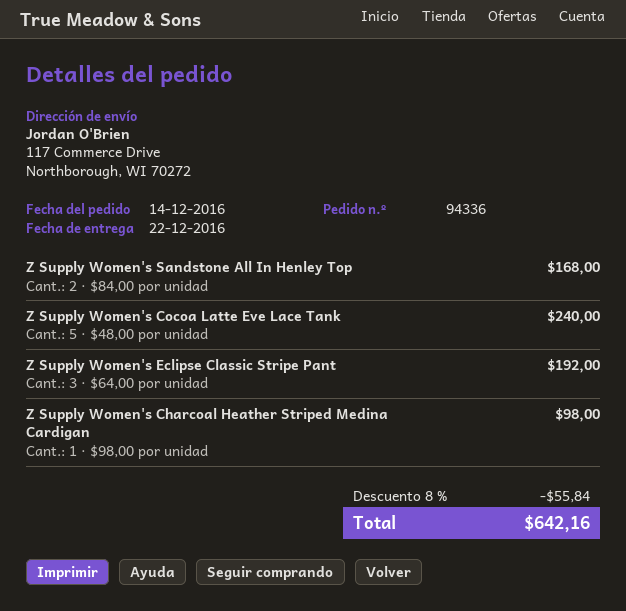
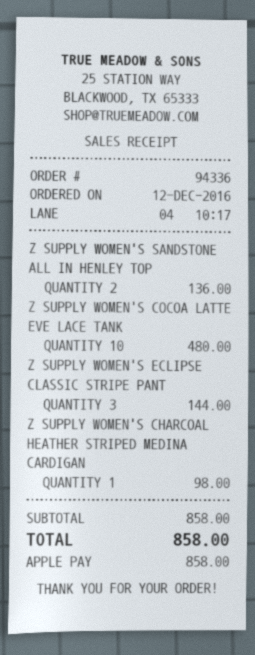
order date: 2016-12-14 -> 2016-12-12
Z Supply Women's Sandstone All In Henley Top: 2 for 168.00 -> 2 for 136.00
Z Supply Women's Cocoa Latte Eve Lace Tank: 5 for 240.00 -> 10 for 480.00
Z Supply Women's Eclipse Classic Stripe Pant: 3 for 192.00 -> 3 for 144.00
discount: 8% = 55.84 -> none
total: 642.16 -> 858.00

